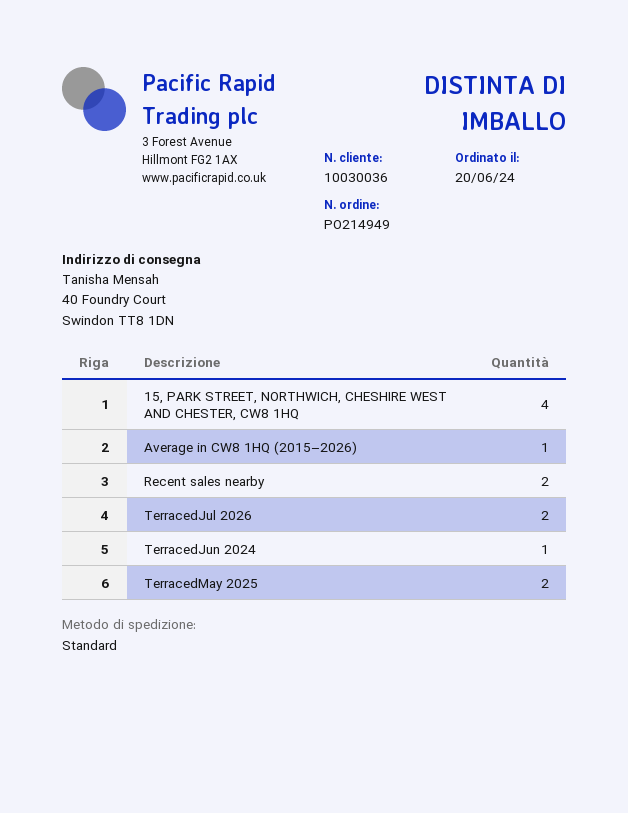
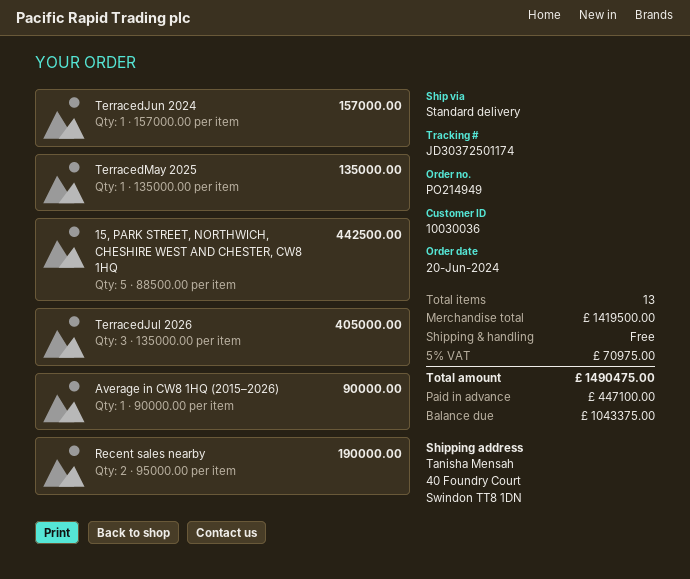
15, PARK STREET, NORTHWICH, CHESHIRE WEST AND CHESTER, CW8 1HQ: 4 -> 5
TerracedJul 2026: 2 -> 3
TerracedMay 2025: 2 -> 1

